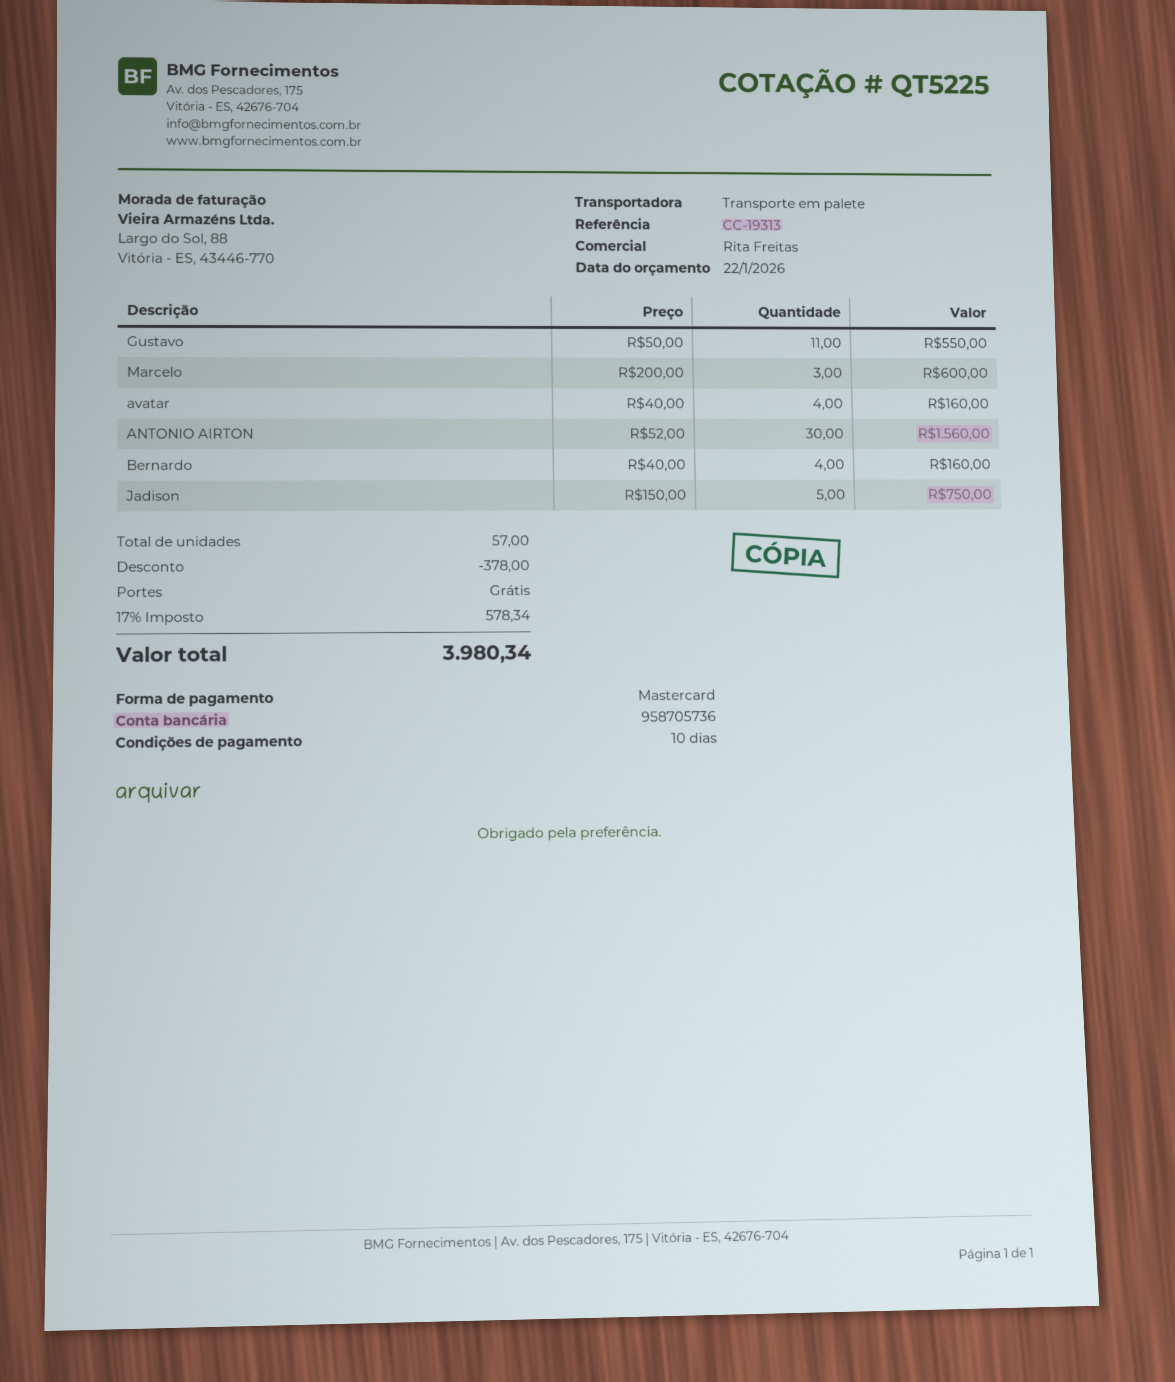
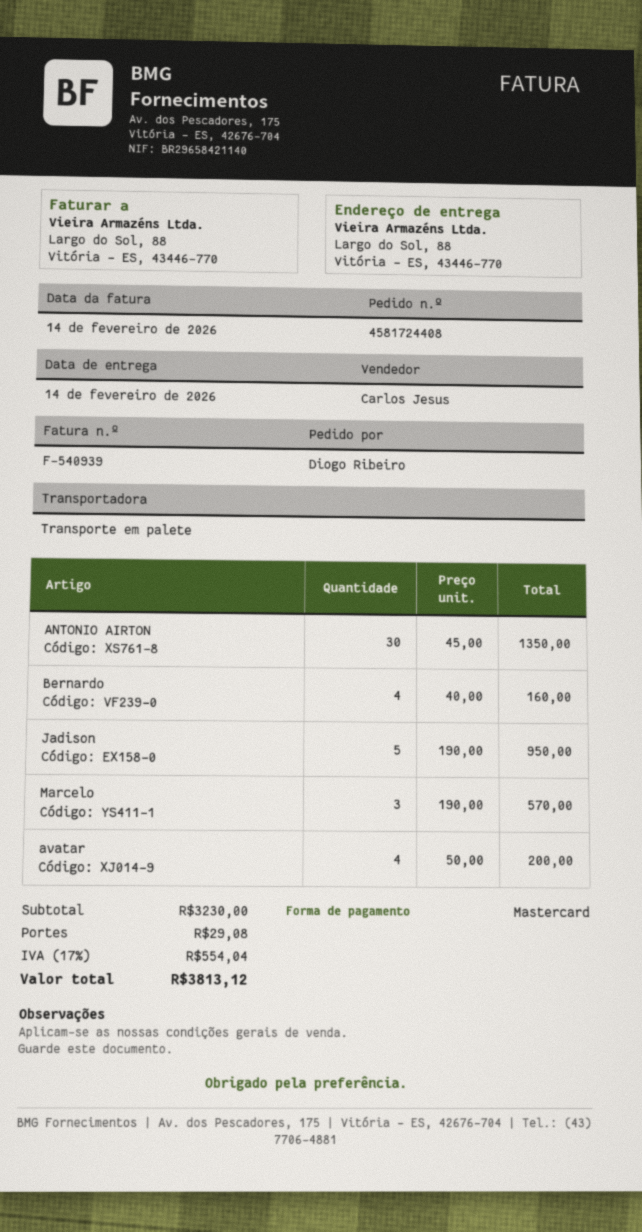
sales rep: Rita Freitas -> Carlos Jesus
Gustavo: 11 x 50.00 = 550.00 -> none
Marcelo: 3 x 200.00 = 600.00 -> 3 x 190.00 = 570.00
avatar: 4 x 40.00 = 160.00 -> 4 x 50.00 = 200.00
ANTONIO AIRTON: 30 x 52.00 = 1560.00 -> 30 x 45.00 = 1350.00
Jadison: 5 x 150.00 = 750.00 -> 5 x 190.00 = 950.00
discount: 378.00 -> none
shipping: 0.00 -> 29.08
tax: 17% = 578.34 -> 17% = 554.04
total: 3980.34 -> 3813.12

